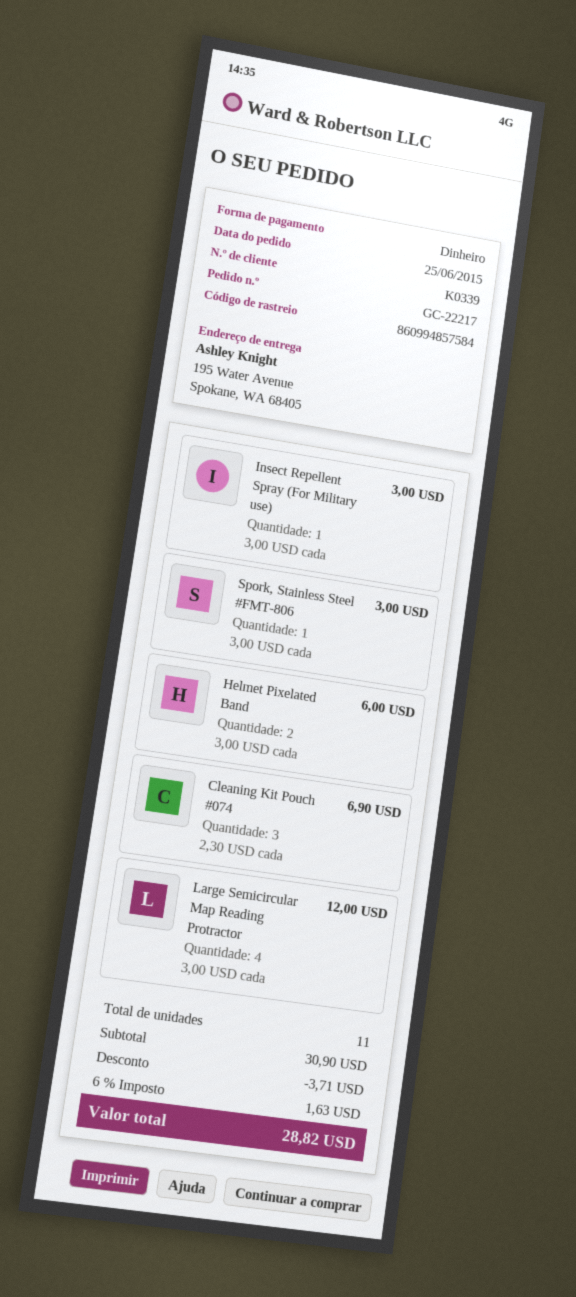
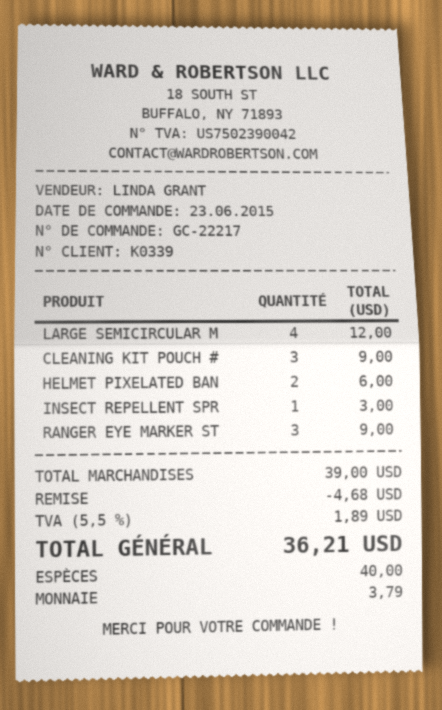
order date: 2015-06-25 -> 2015-06-23
Spork, Stainless Steel #FMT-806: 1 for 3.00 -> none
Cleaning Kit Pouch #074: 3 for 6.90 -> 3 for 9.00
RANGER EYE MARKER ST: none -> 3 for 9.00
subtotal: 30.90 -> 39.00
discount: 3.71 -> 4.68
tax: 6% = 1.63 -> 5.5% = 1.89
total: 28.82 -> 36.21

